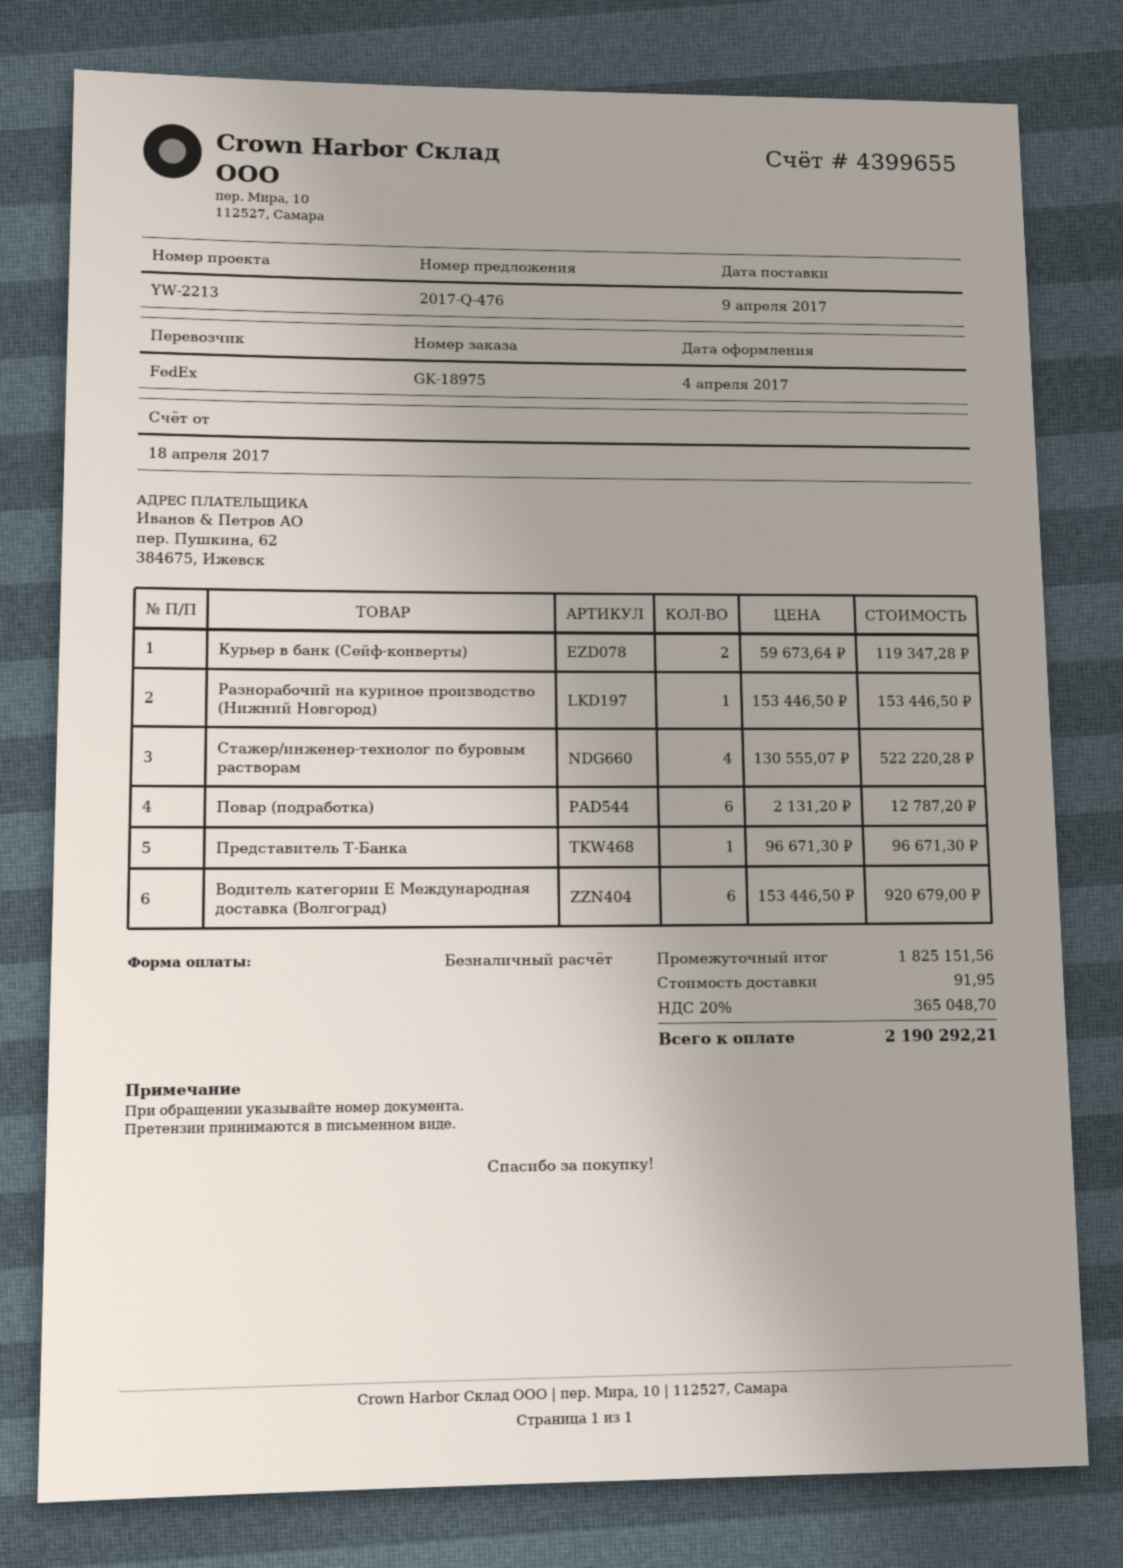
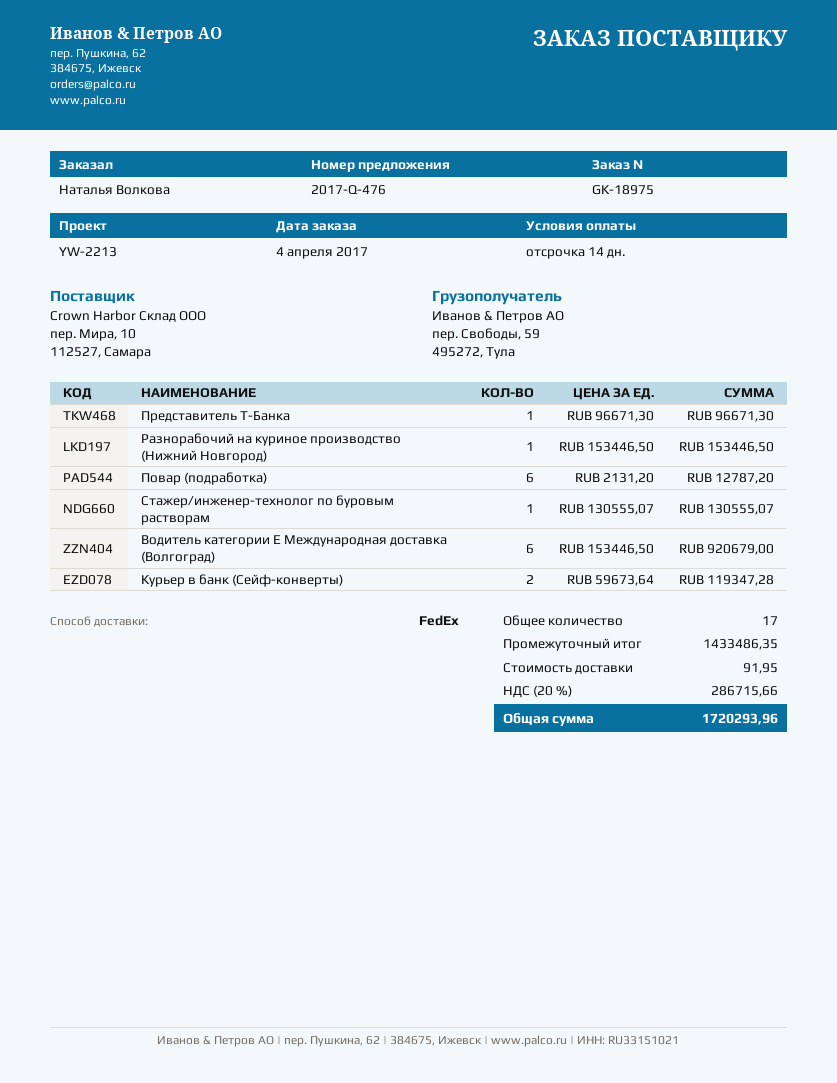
Стажер/инженер-технолог по буровым растворам: 4 x 130555.07 = 522220.28 -> 1 x 130555.07 = 130555.07
subtotal: 1825151.56 -> 1433486.35
tax: 20% = 365048.70 -> 20% = 286715.66
total: 2190292.21 -> 1720293.96

